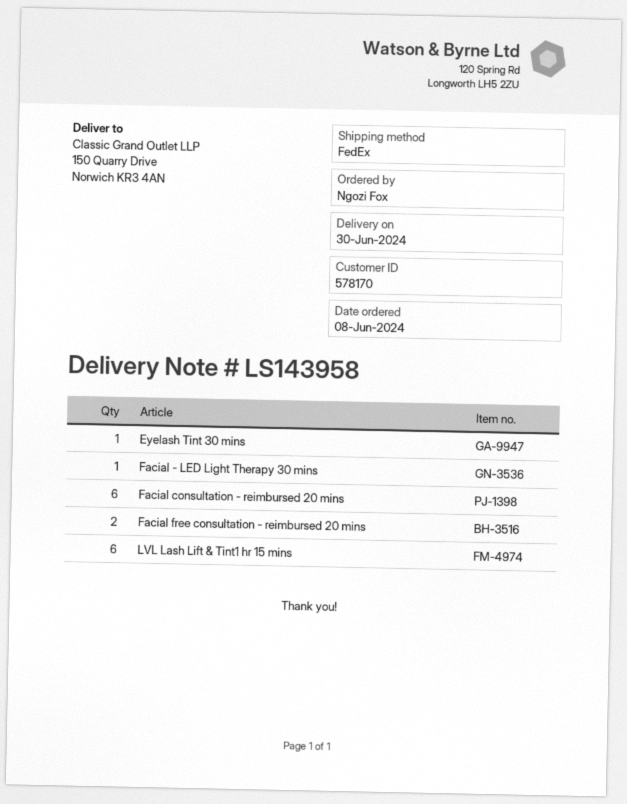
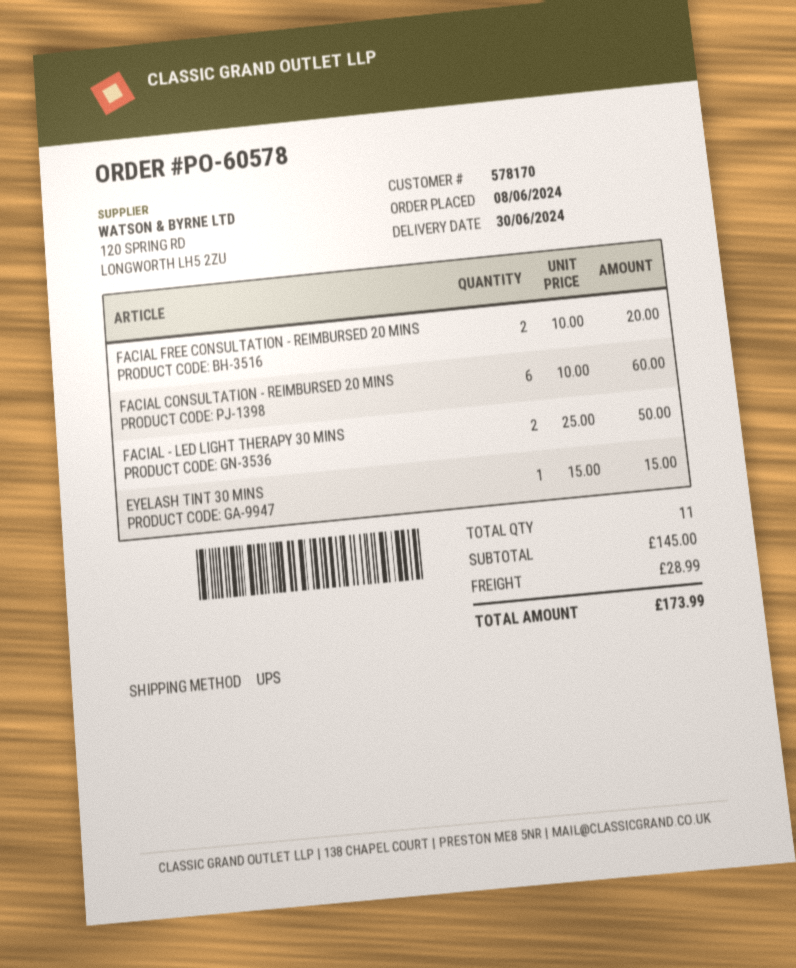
shipping method: FedEx -> UPS
Facial - LED Light Therapy 30 mins: 1 -> 2
LVL Lash Lift & Tint1 hr 15 mins: 6 -> none

